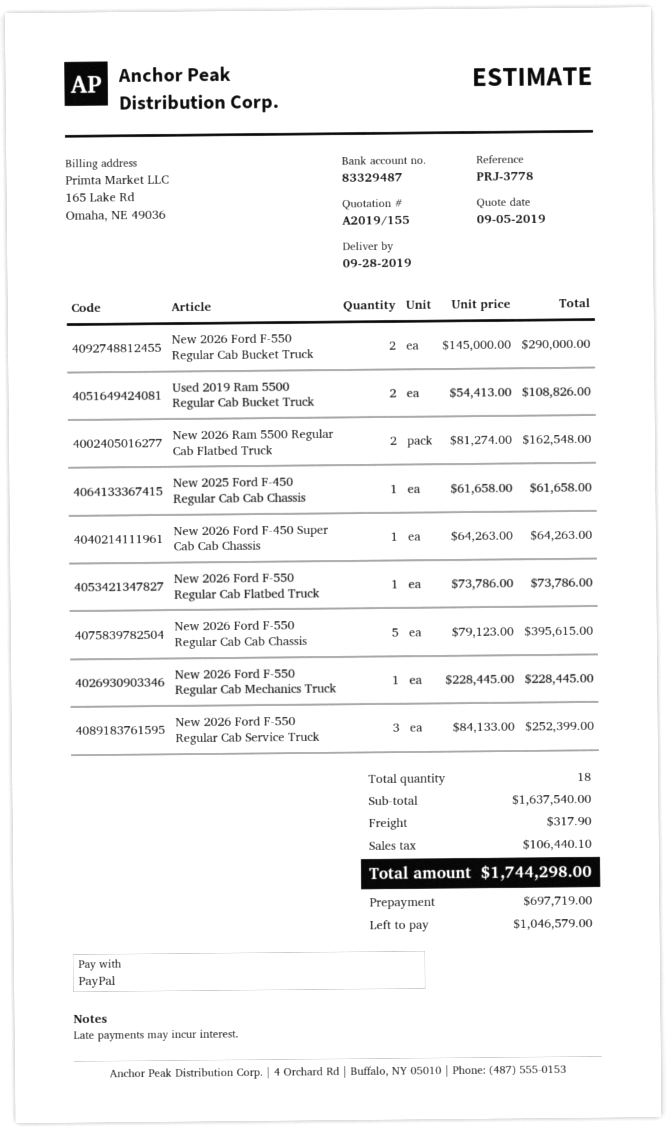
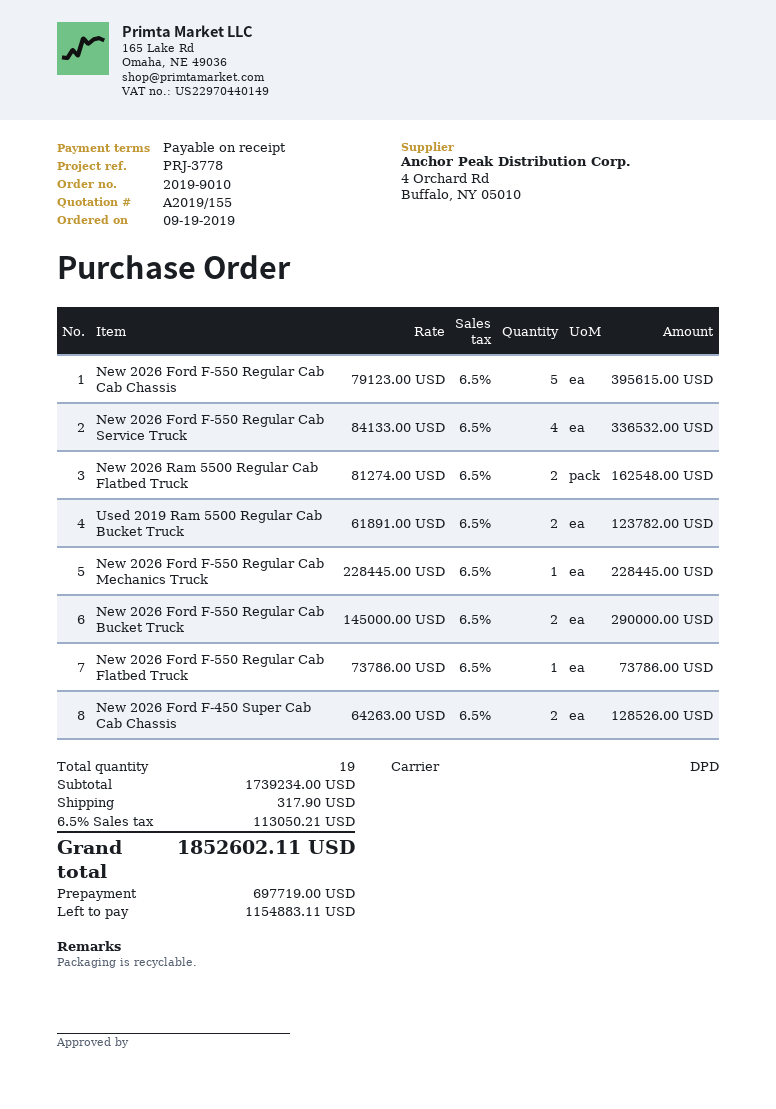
Used 2019 Ram 5500 Regular Cab Bucket Truck: 2 x 54413.00 = 108826.00 -> 2 x 61891.00 = 123782.00
New 2025 Ford F-450 Regular Cab Cab Chassis: 1 x 61658.00 = 61658.00 -> none
New 2026 Ford F-450 Super Cab Cab Chassis: 1 x 64263.00 = 64263.00 -> 2 x 64263.00 = 128526.00
New 2026 Ford F-550 Regular Cab Service Truck: 3 x 84133.00 = 252399.00 -> 4 x 84133.00 = 336532.00
total quantity: 18 -> 19
subtotal: 1637540.00 -> 1739234.00
tax: 106440.10 -> 113050.21
total: 1744298.00 -> 1852602.11
balance: 1046579.00 -> 1154883.11

